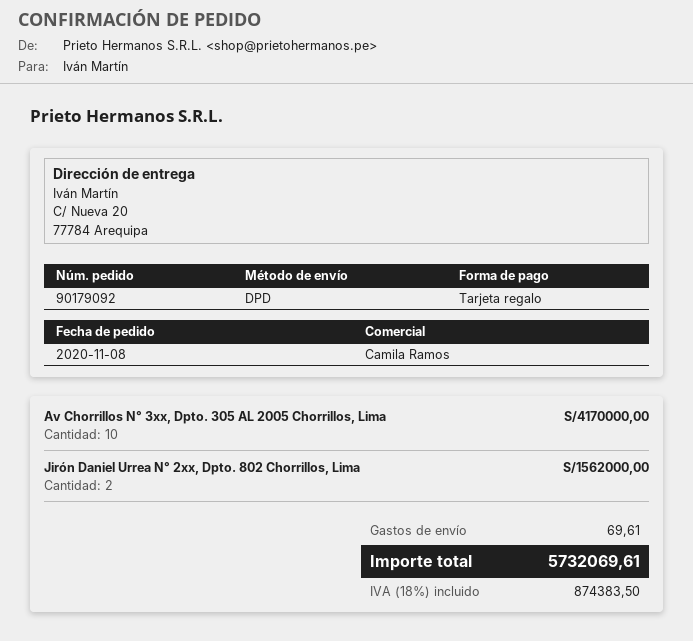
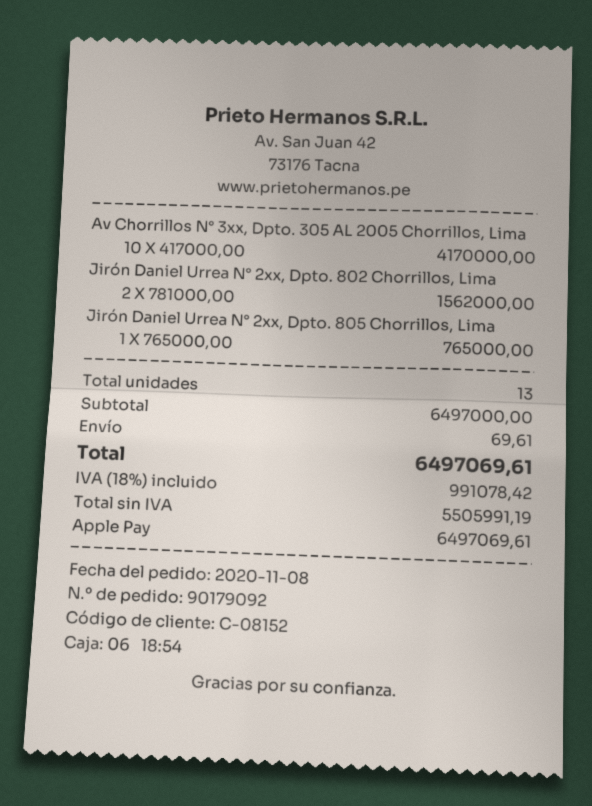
payment method: gift card -> Apple Pay
Jirón Daniel Urrea N° 2xx, Dpto. 805 Chorrillos, Lima: none -> 1 for 765000.00
tax: 18% = 874383.50 -> 18% = 991078.42
total: 5732069.61 -> 6497069.61

